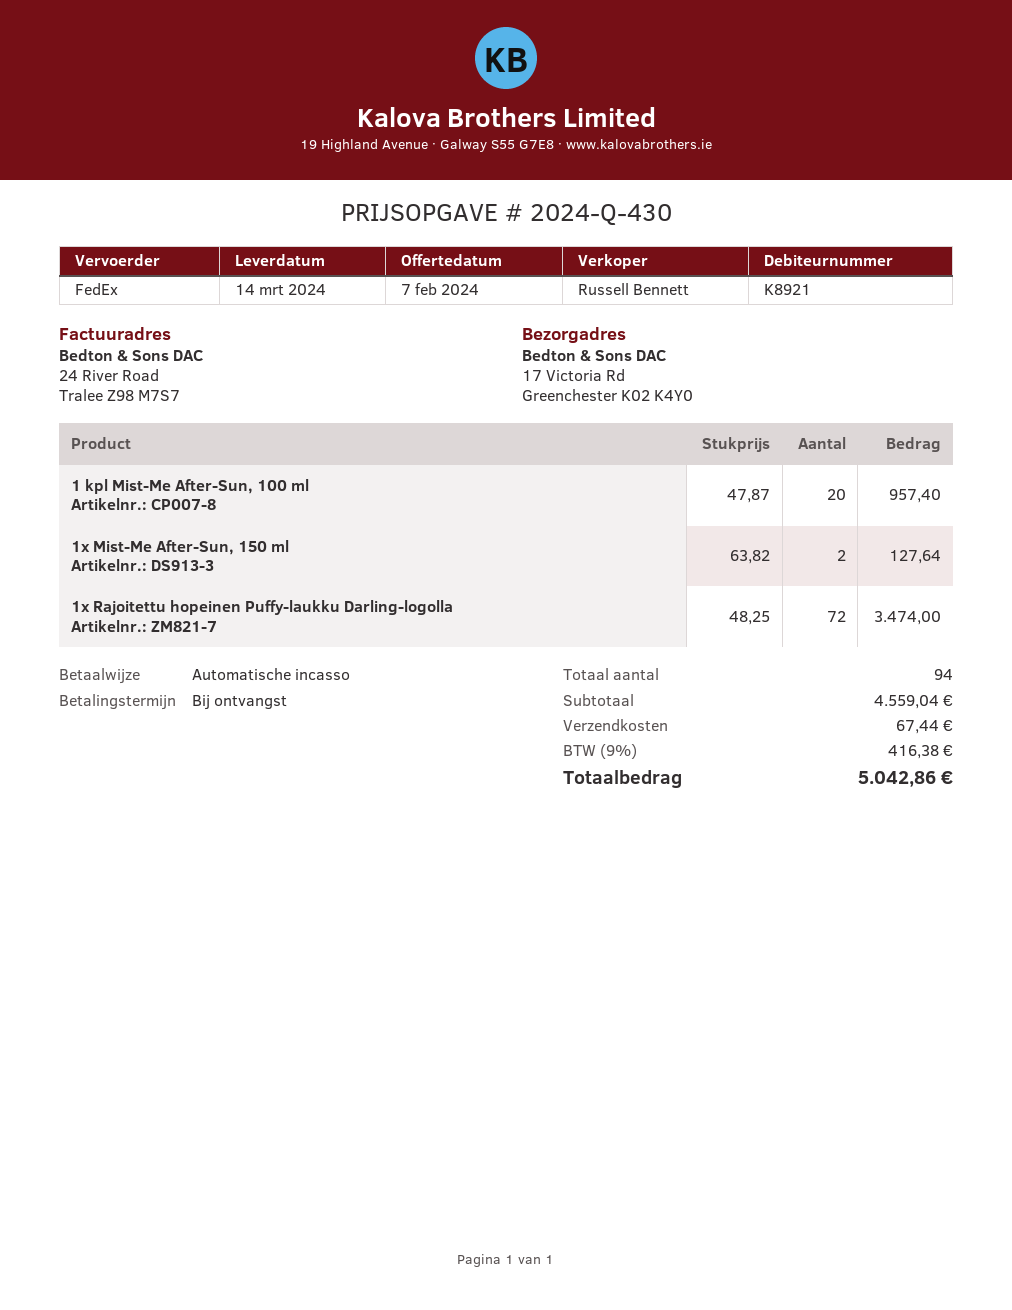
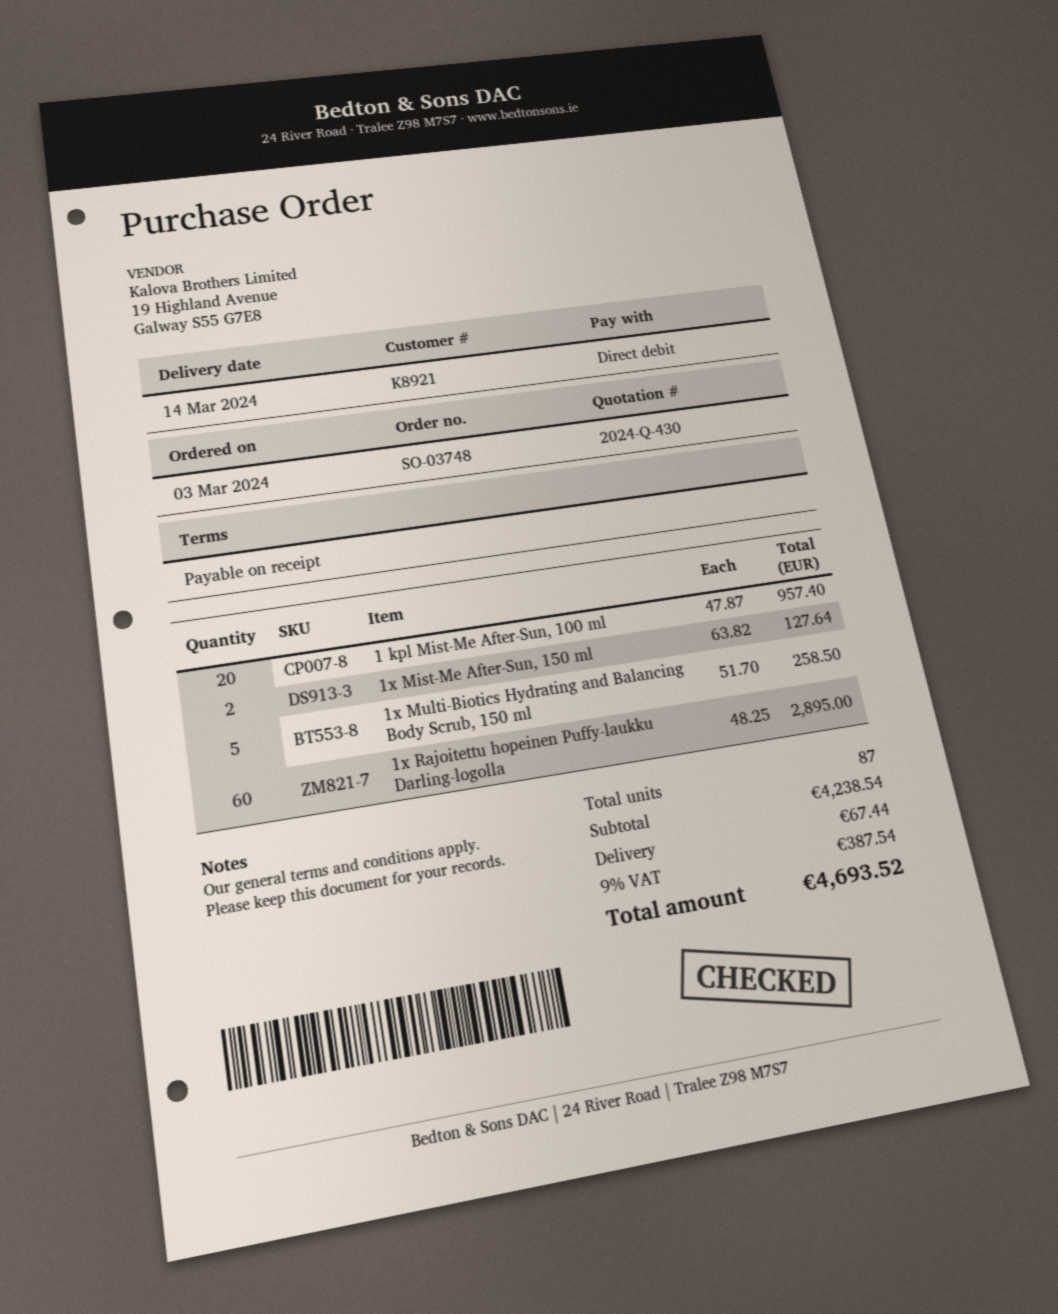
1x Rajoitettu hopeinen Puffy-laukku Darling-logolla: 72 x 48.25 = 3474.00 -> 60 x 48.25 = 2895.00
1x Multi-Biotics Hydrating and Balancing Body Scrub, 150 ml: none -> 5 x 51.70 = 258.50
total quantity: 94 -> 87
subtotal: 4559.04 -> 4238.54
tax: 9% = 416.38 -> 9% = 387.54
total: 5042.86 -> 4693.52

